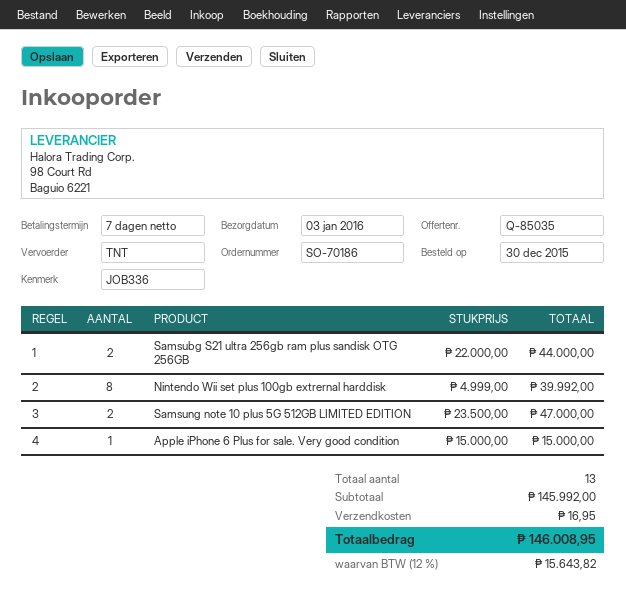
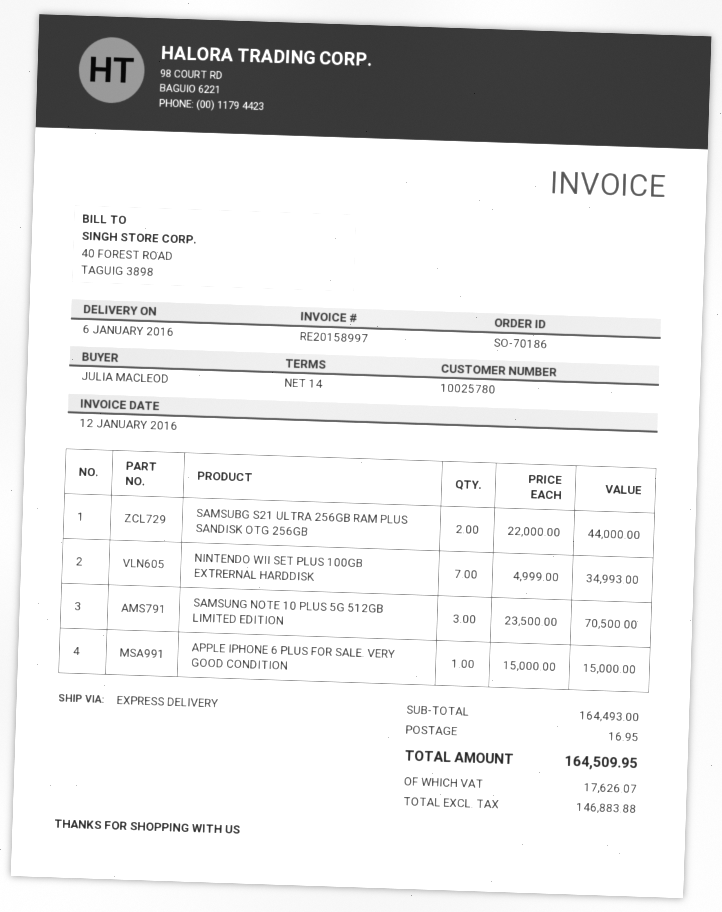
delivery date: 2016-01-03 -> 2016-01-06
payment terms: 7 days -> 14 days
shipping method: TNT -> express
Nintendo Wii set plus 100gb extrernal harddisk: 8 x 4999.00 = 39992.00 -> 7 x 4999.00 = 34993.00
Samsung note 10 plus 5G 512GB LIMITED EDITION: 2 x 23500.00 = 47000.00 -> 3 x 23500.00 = 70500.00
subtotal: 145992.00 -> 164493.00
tax: 15643.82 -> 17626.07
total: 146008.95 -> 164509.95

